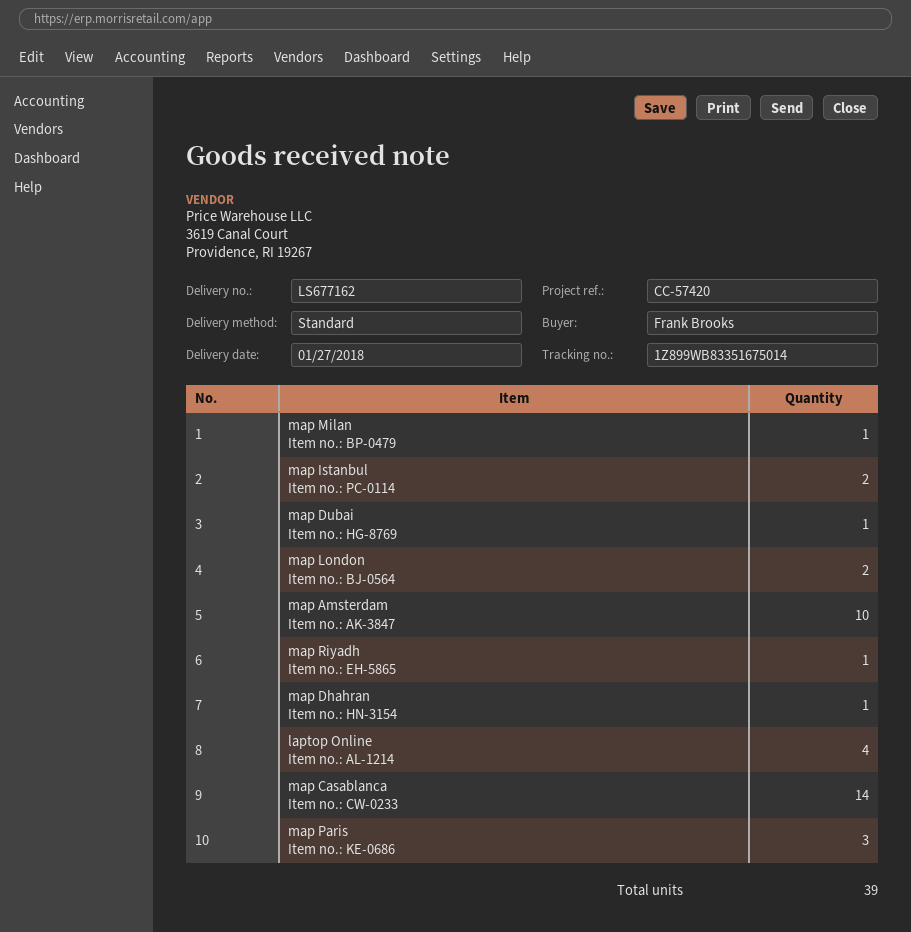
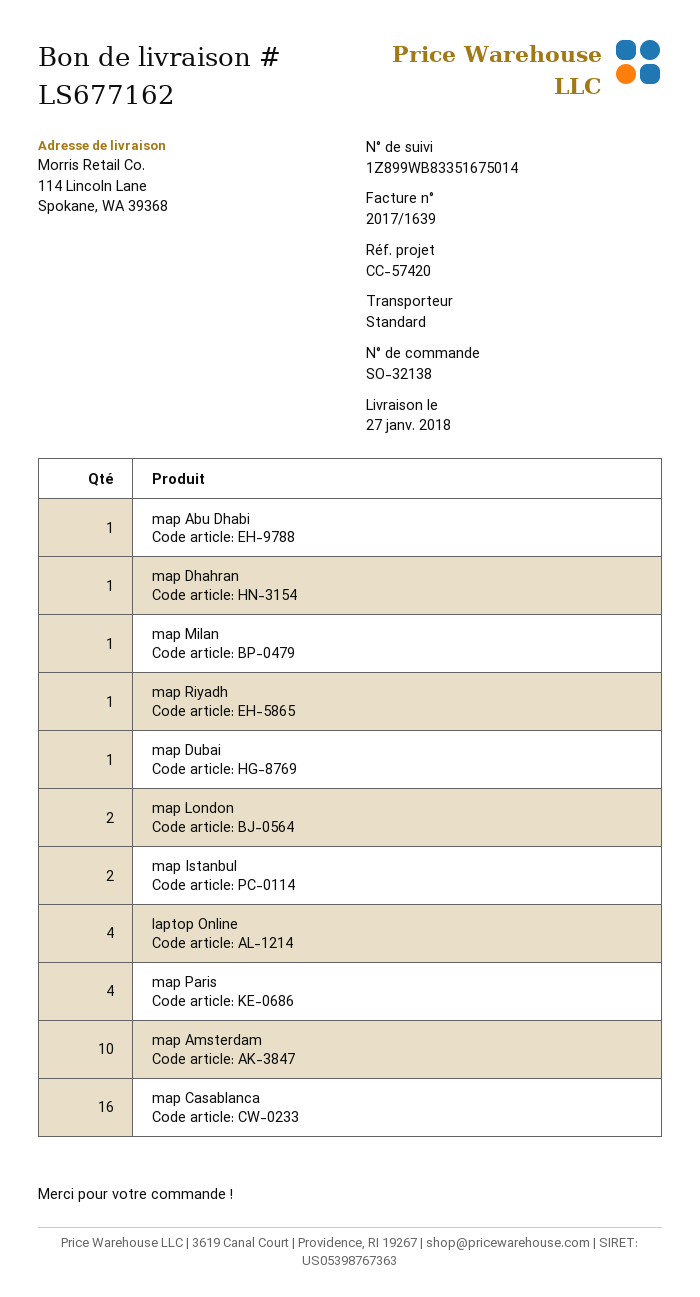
map Casablanca: 14 -> 16
map Paris: 3 -> 4
map Abu Dhabi: none -> 1

